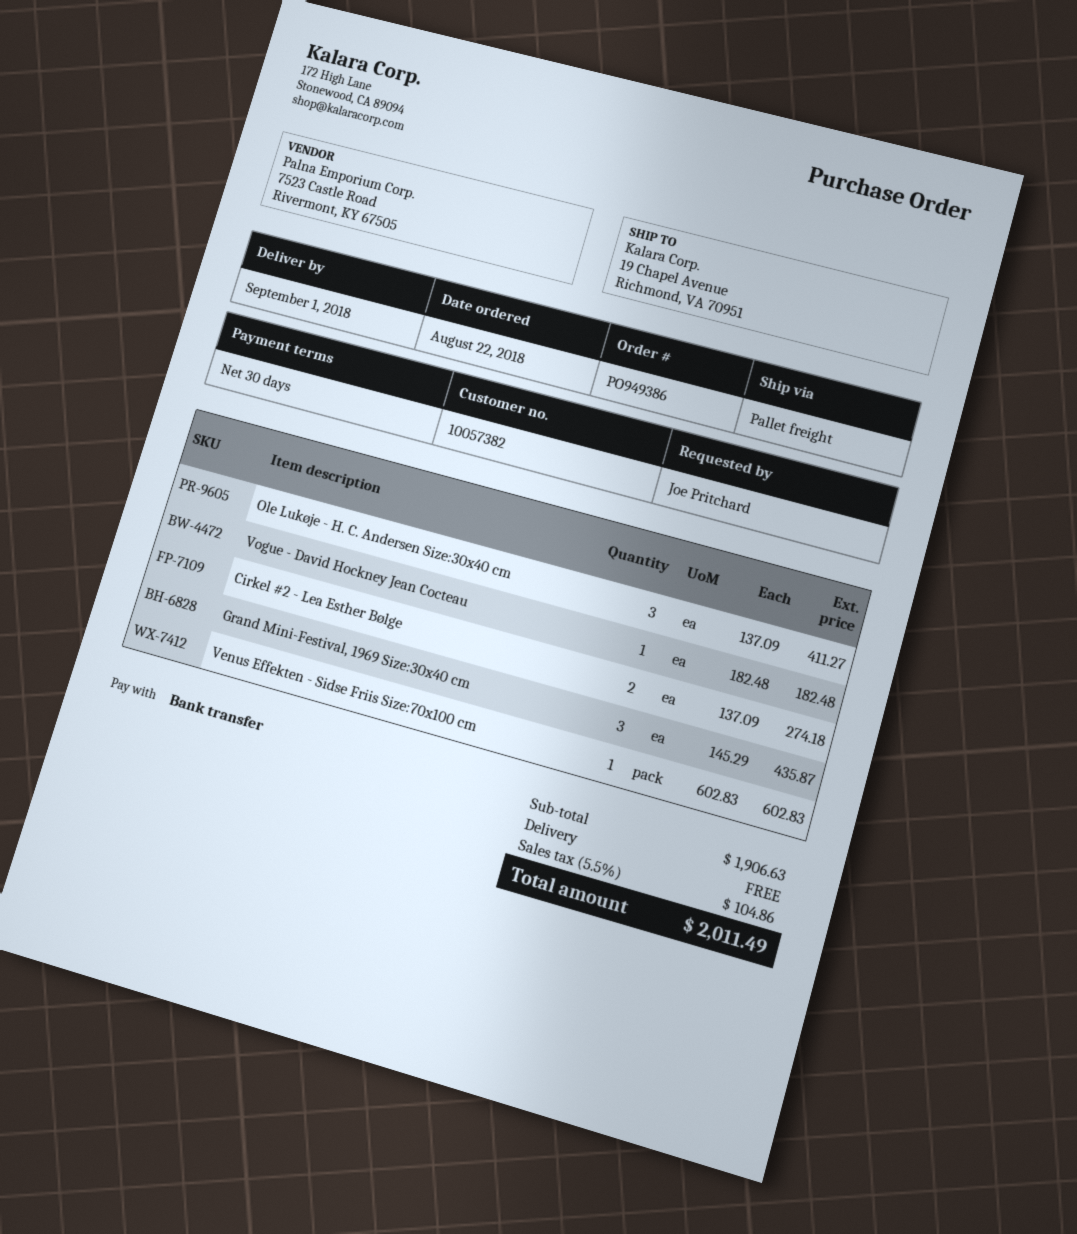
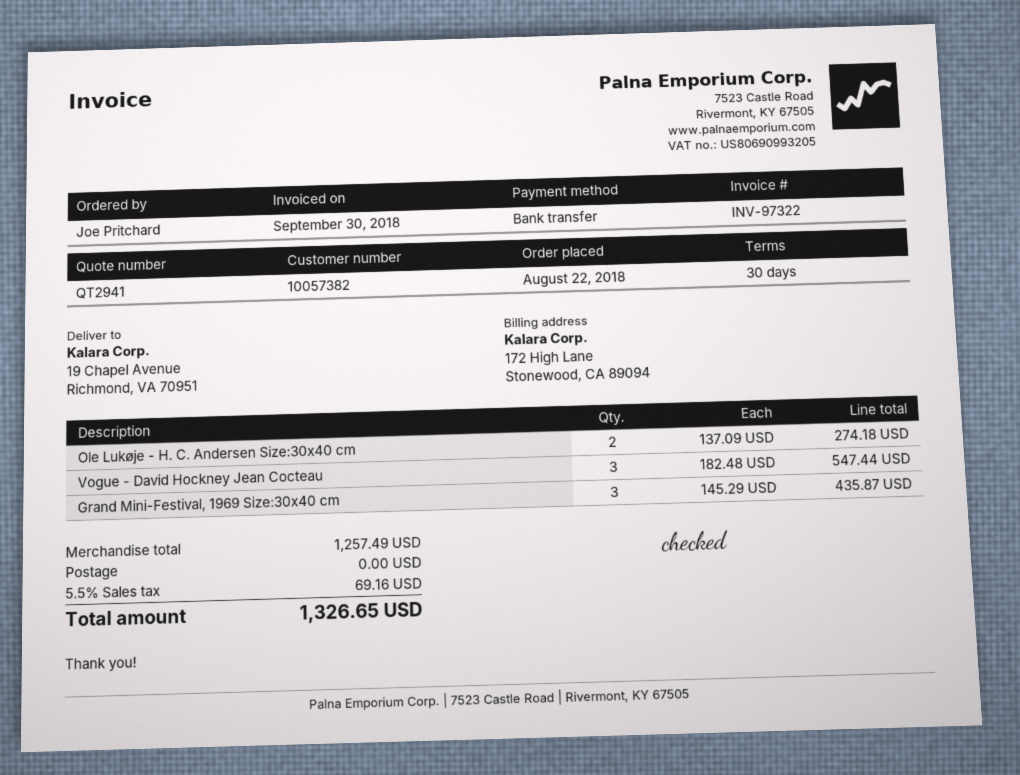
Ole Lukøje - H. C. Andersen Size:30x40 cm: 3 x 137.09 = 411.27 -> 2 x 137.09 = 274.18
Vogue - David Hockney Jean Cocteau: 1 x 182.48 = 182.48 -> 3 x 182.48 = 547.44
Cirkel #2 - Lea Esther Bølge: 2 x 137.09 = 274.18 -> none
Venus Effekten - Sidse Friis Size:70x100 cm: 1 x 602.83 = 602.83 -> none
subtotal: 1906.63 -> 1257.49
tax: 5.5% = 104.86 -> 5.5% = 69.16
total: 2011.49 -> 1326.65

